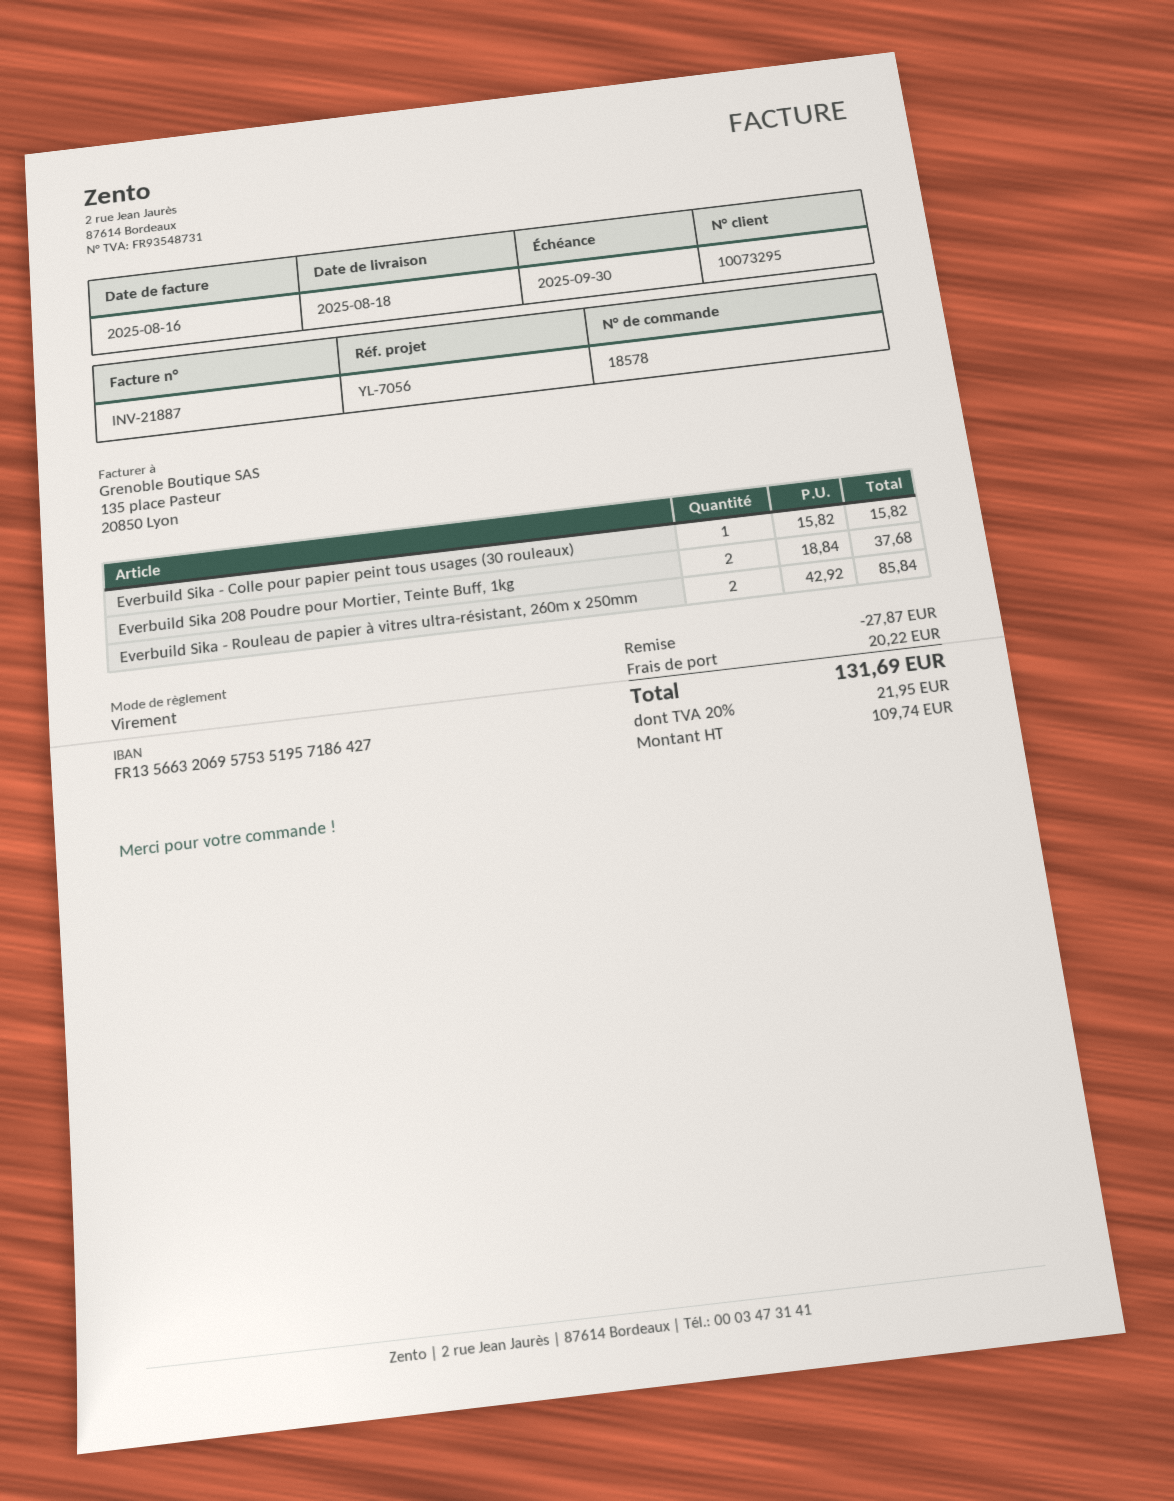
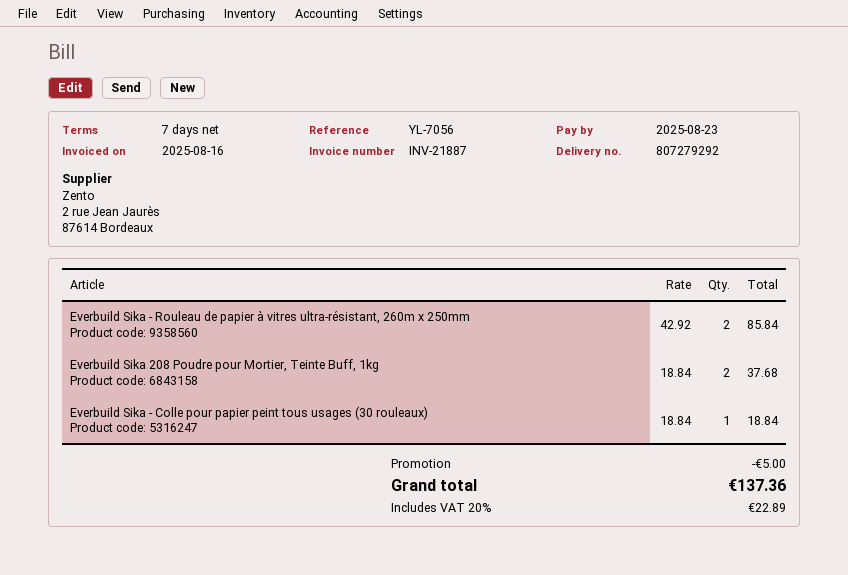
due date: 2025-09-30 -> 2025-08-23
Everbuild Sika - Colle pour papier peint tous usages (30 rouleaux): 1 x 15.82 = 15.82 -> 1 x 18.84 = 18.84
discount: 27.87 -> 5.00
shipping: 20.22 -> none
tax: 20% = 21.95 -> 20% = 22.89
total: 131.69 -> 137.36

